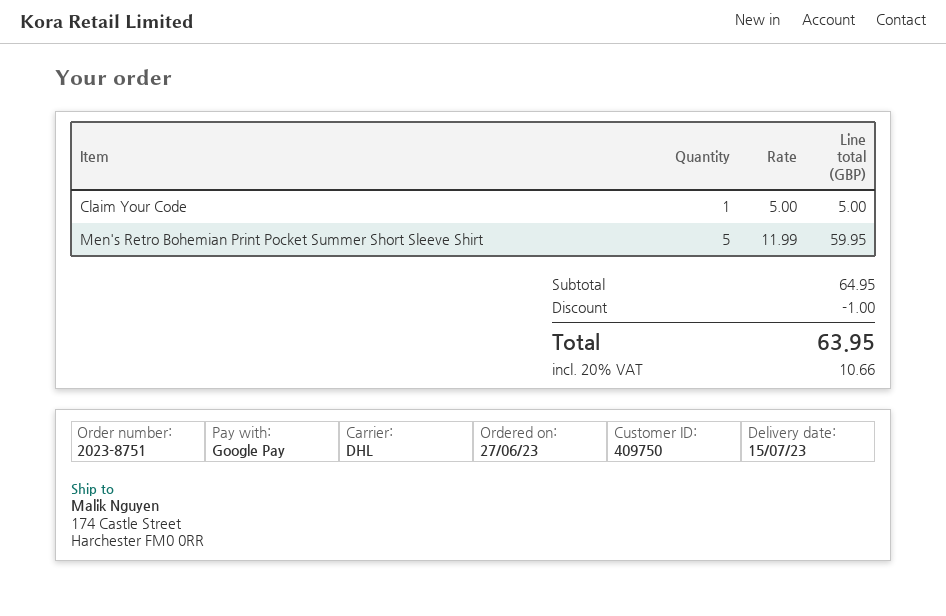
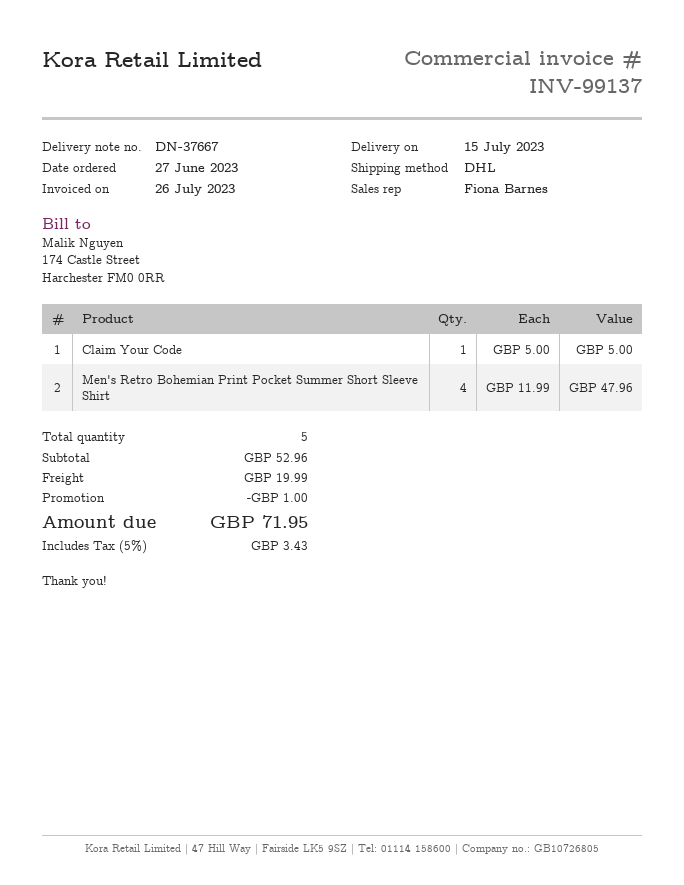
Men's Retro Bohemian Print Pocket Summer Short Sleeve Shirt: 5 x 11.99 = 59.95 -> 4 x 11.99 = 47.96
subtotal: 64.95 -> 52.96
shipping: none -> 19.99
tax: 20% = 10.66 -> 5% = 3.43
total: 63.95 -> 71.95

